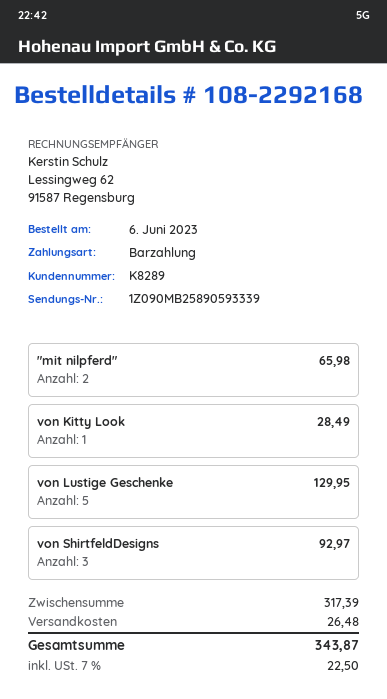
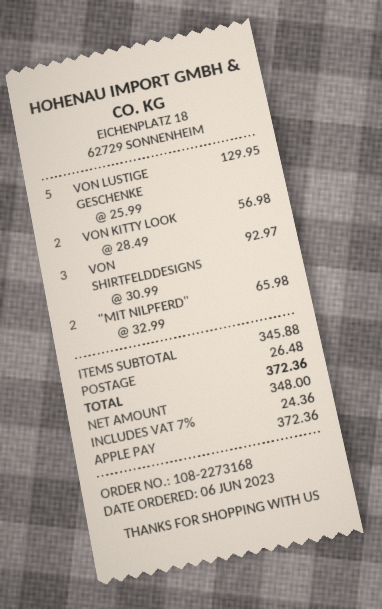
order number: 108-2292168 -> 108-2273168
payment method: cash -> Apple Pay
von Kitty Look: 1 for 28.49 -> 2 for 56.98
subtotal: 317.39 -> 345.88
tax: 7% = 22.50 -> 7% = 24.36
total: 343.87 -> 372.36

